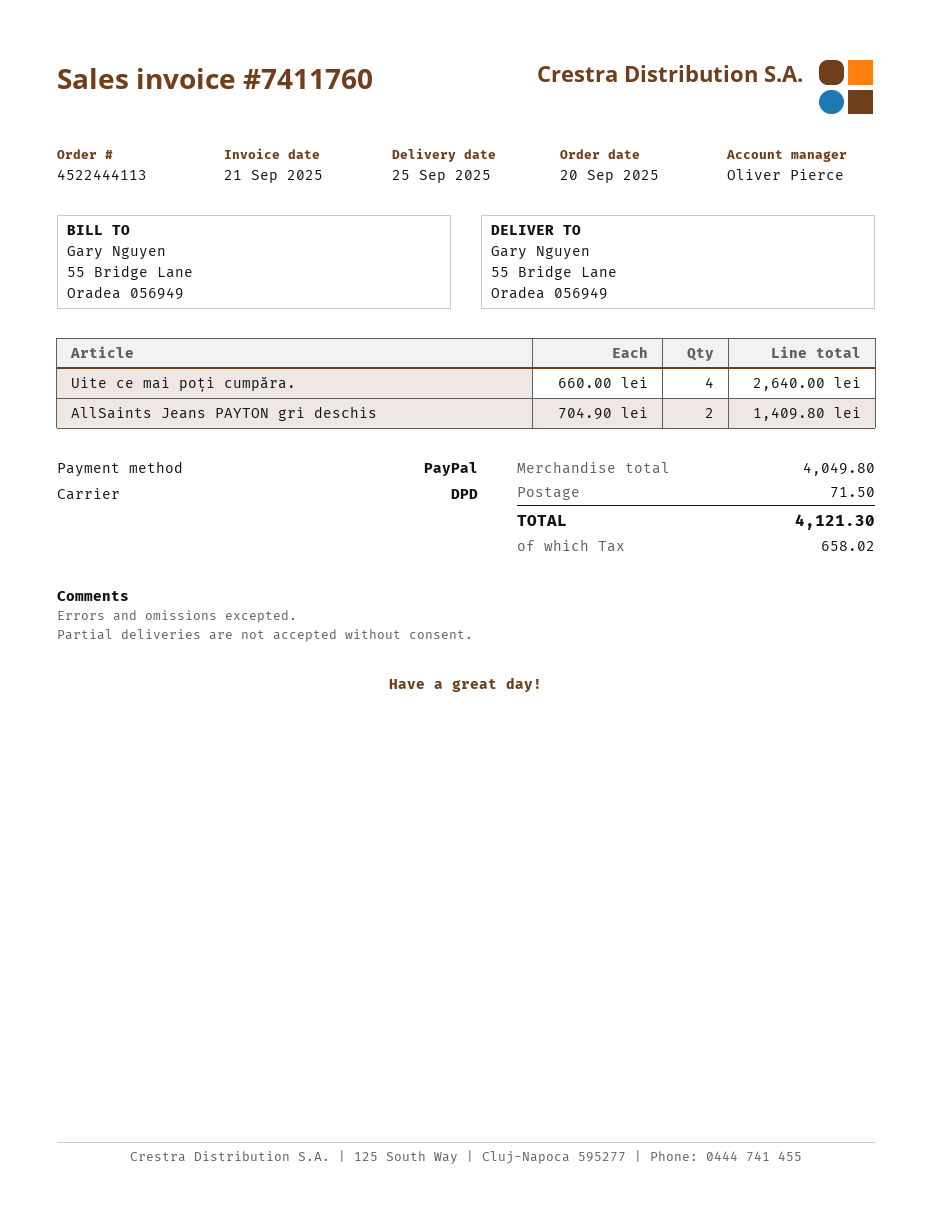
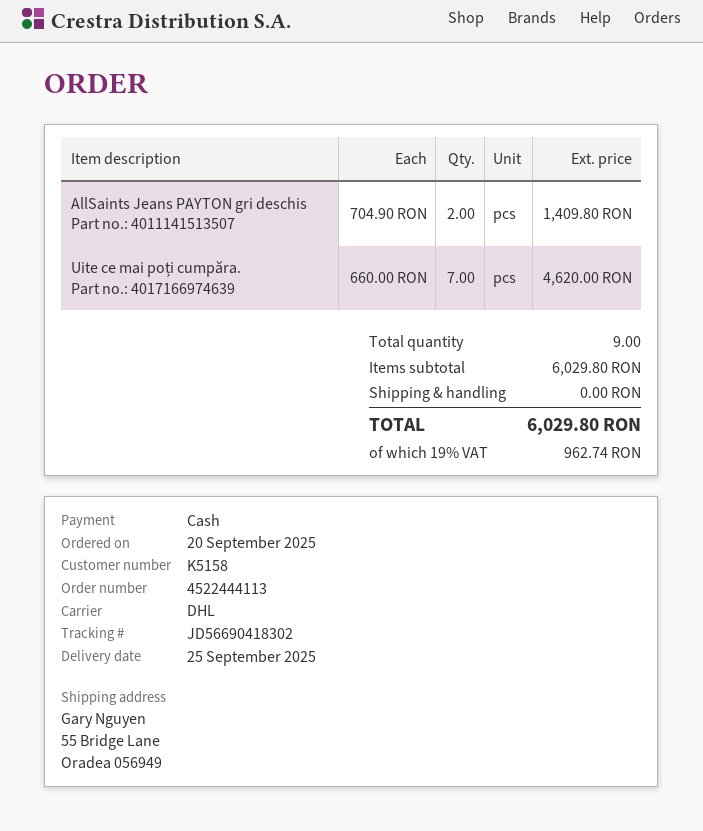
payment method: PayPal -> cash
shipping method: DPD -> DHL
Uite ce mai poți cumpăra.: 4 x 660.00 = 2640.00 -> 7 x 660.00 = 4620.00
subtotal: 4049.80 -> 6029.80
shipping: 71.50 -> 0.00
tax: 658.02 -> 962.74
total: 4121.30 -> 6029.80

